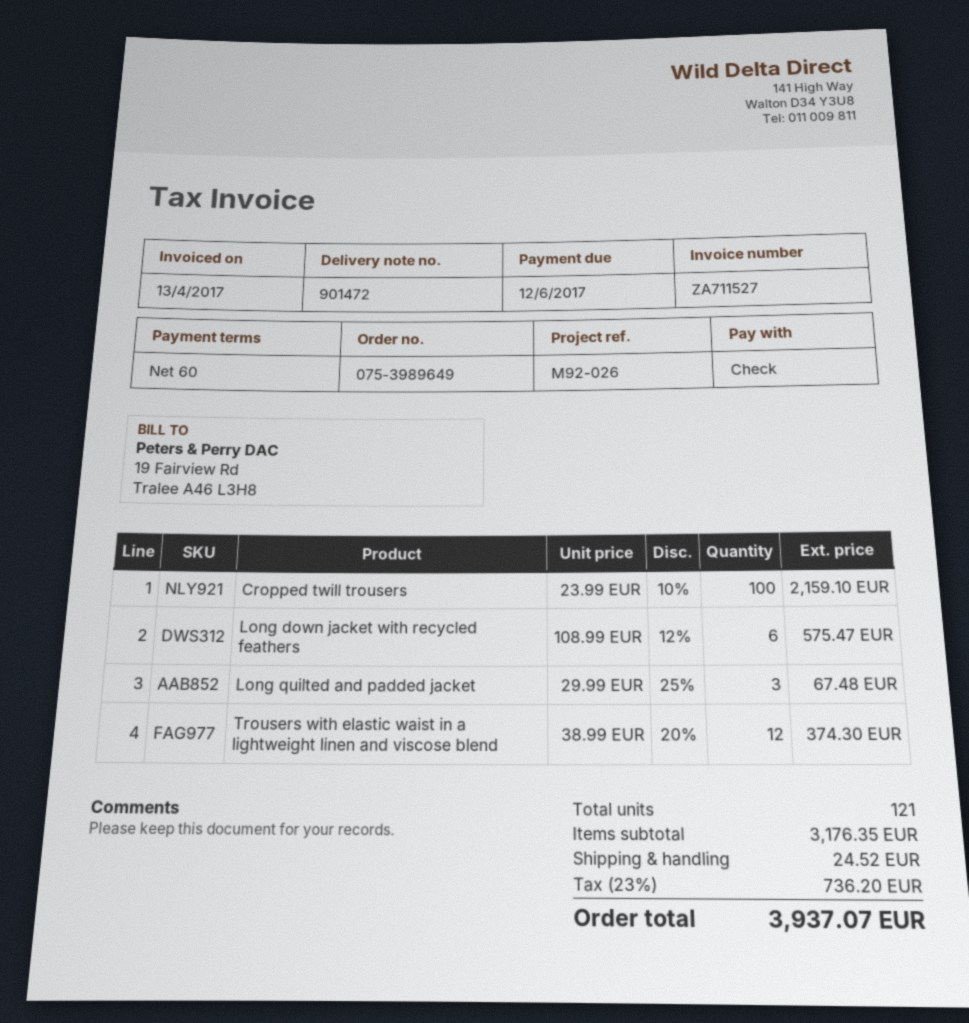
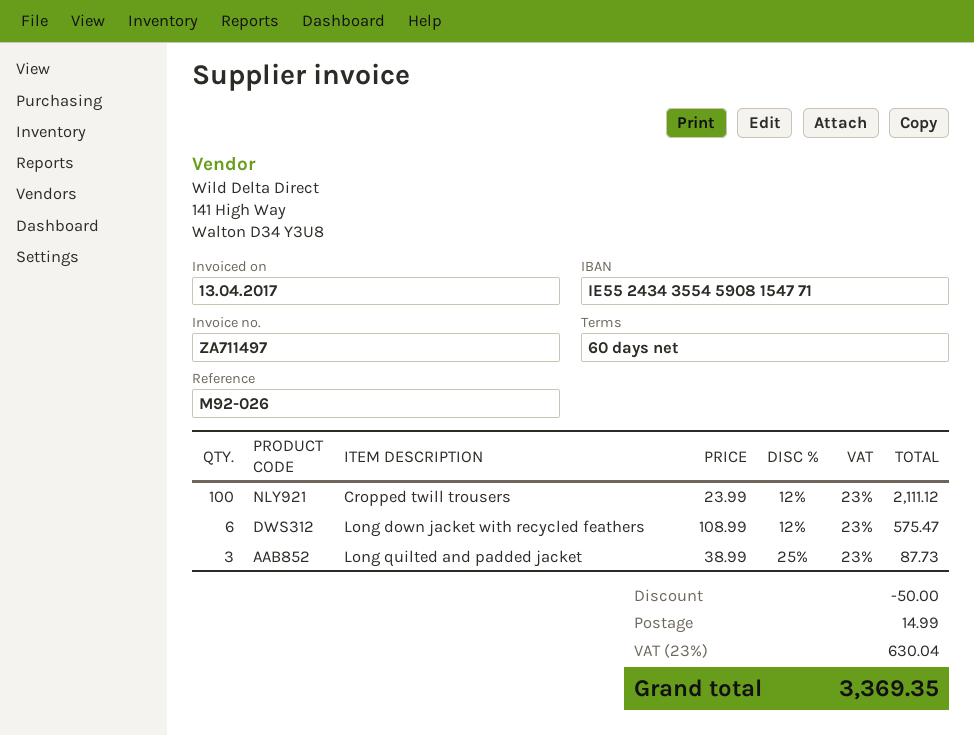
invoice number: ZA711527 -> ZA711497
Cropped twill trousers: 100 x 23.99 - 10% = 2159.10 -> 100 x 23.99 - 12% = 2111.12
Long quilted and padded jacket: 3 x 29.99 - 25% = 67.48 -> 3 x 38.99 - 25% = 87.73
Trousers with elastic waist in a lightweight linen and viscose blend: 12 x 38.99 - 20% = 374.30 -> none
discount: none -> 50.00
shipping: 24.52 -> 14.99
tax: 23% = 736.20 -> 23% = 630.04
total: 3937.07 -> 3369.35

